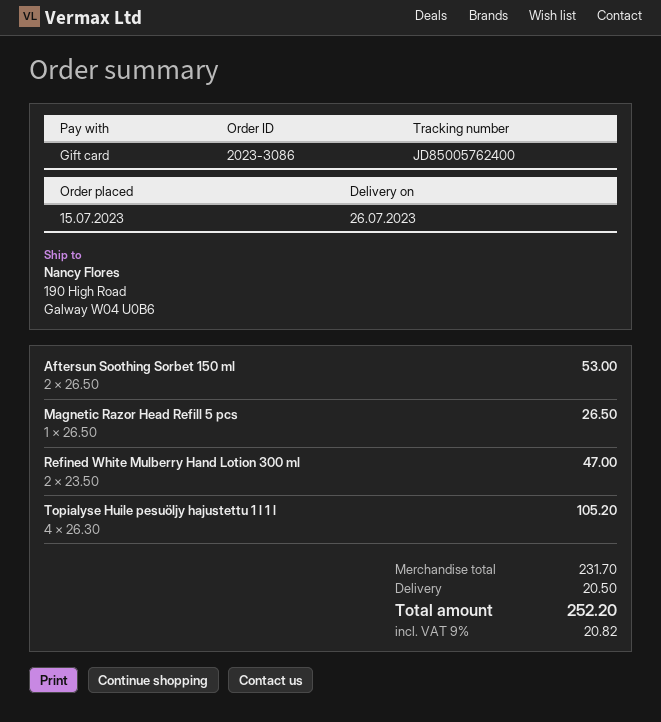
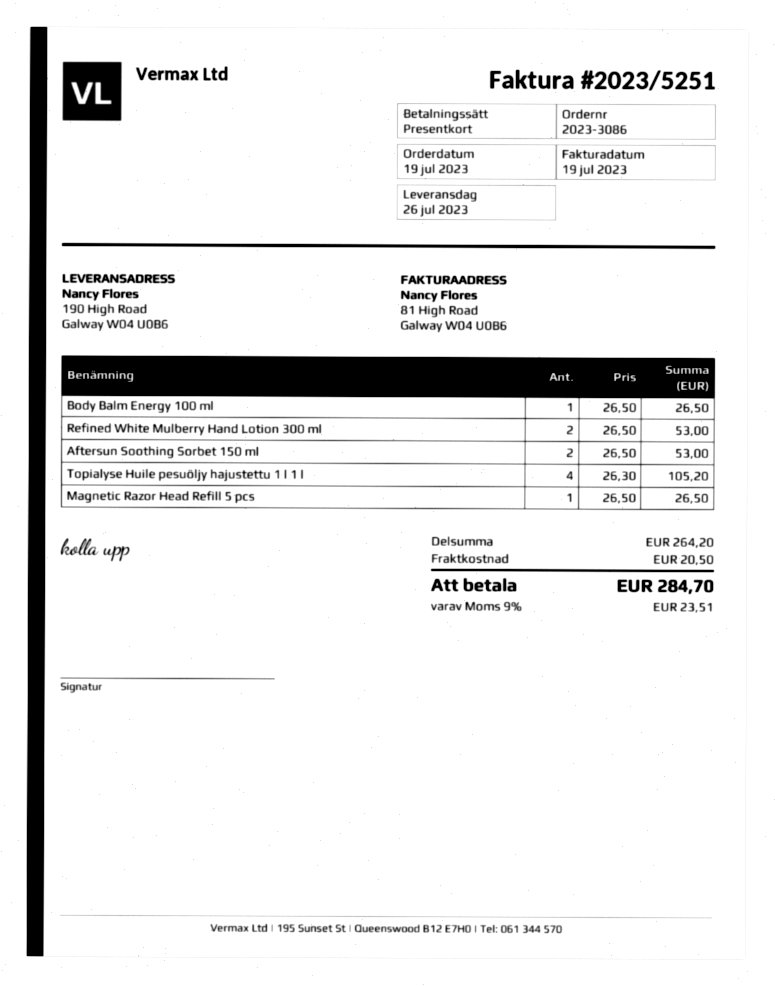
order date: 2023-07-15 -> 2023-07-19
Refined White Mulberry Hand Lotion 300 ml: 2 x 23.50 = 47.00 -> 2 x 26.50 = 53.00
Body Balm Energy 100 ml: none -> 1 x 26.50 = 26.50
subtotal: 231.70 -> 264.20
tax: 9% = 20.82 -> 9% = 23.51
total: 252.20 -> 284.70

